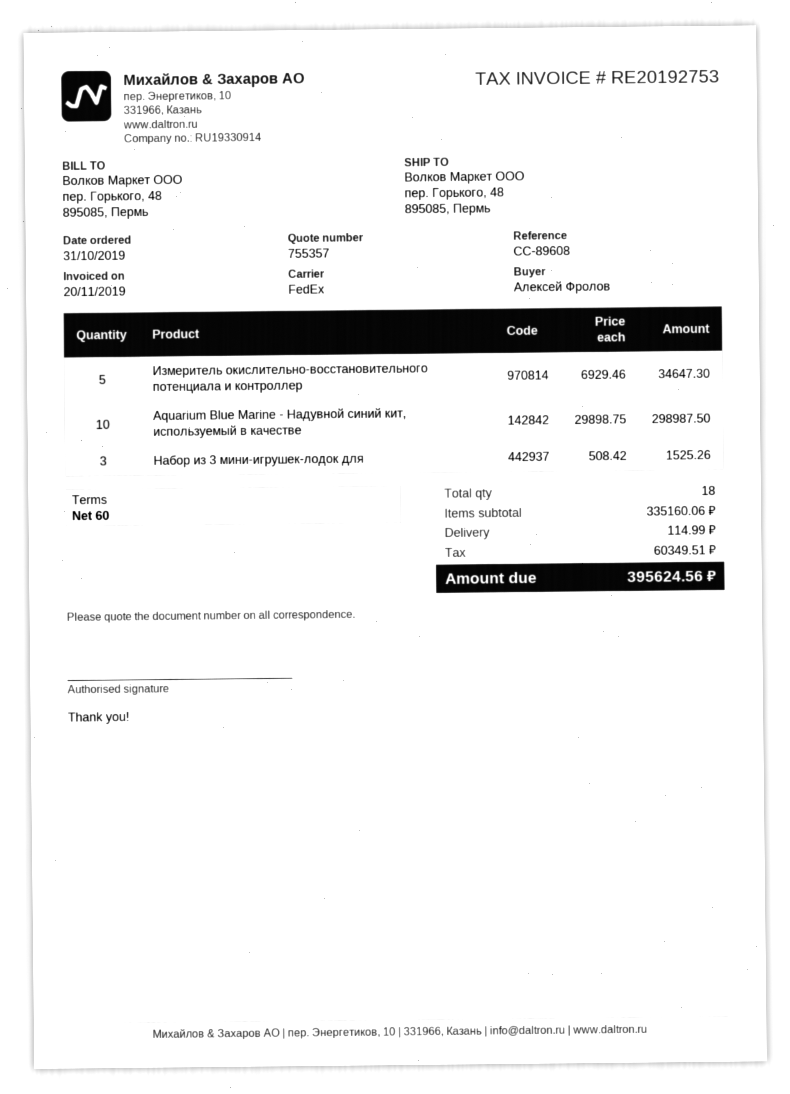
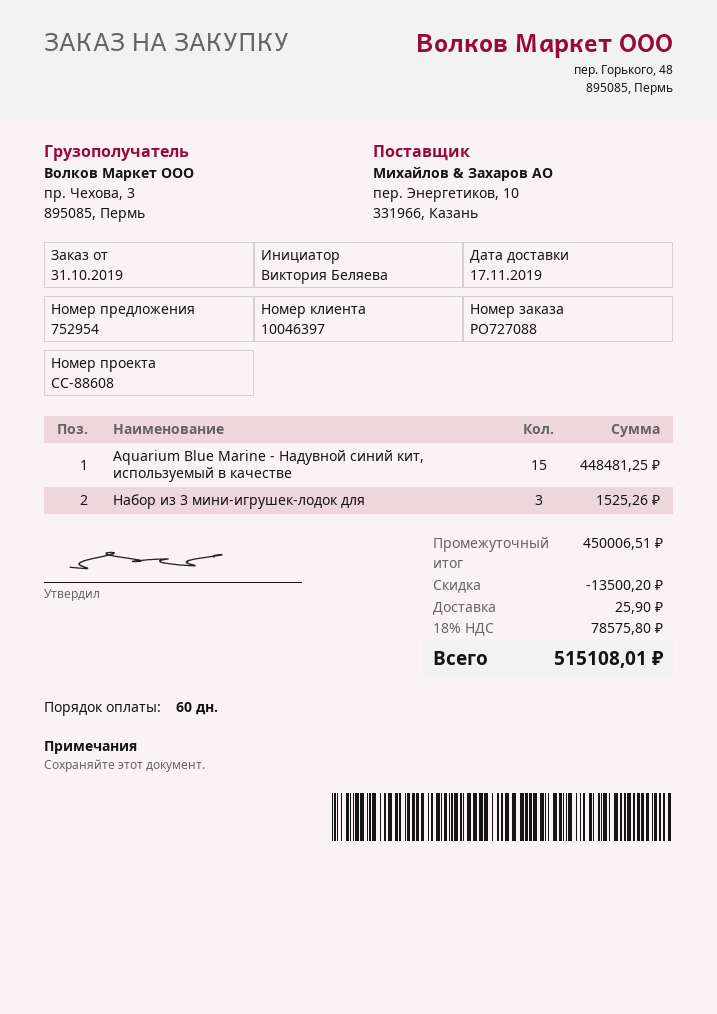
quote number: 755357 -> 752954
reference: CC-89608 -> CC-88608
ordered by: Алексей Фролов -> Виктория Беляева
ship to: пер. Горького, 48, 895085, Пермь -> пр. Чехова, 3, 895085, Пермь
Измеритель окислительно-восстановительного потенциала и контроллер: 5 for 34647.30 -> none
Aquarium Blue Marine - Надувной синий кит, используемый в качестве: 10 for 298987.50 -> 15 for 448481.25
subtotal: 335160.06 -> 450006.51
discount: none -> 13500.20
shipping: 114.99 -> 25.90
tax: 60349.51 -> 78575.80
total: 395624.56 -> 515108.01

